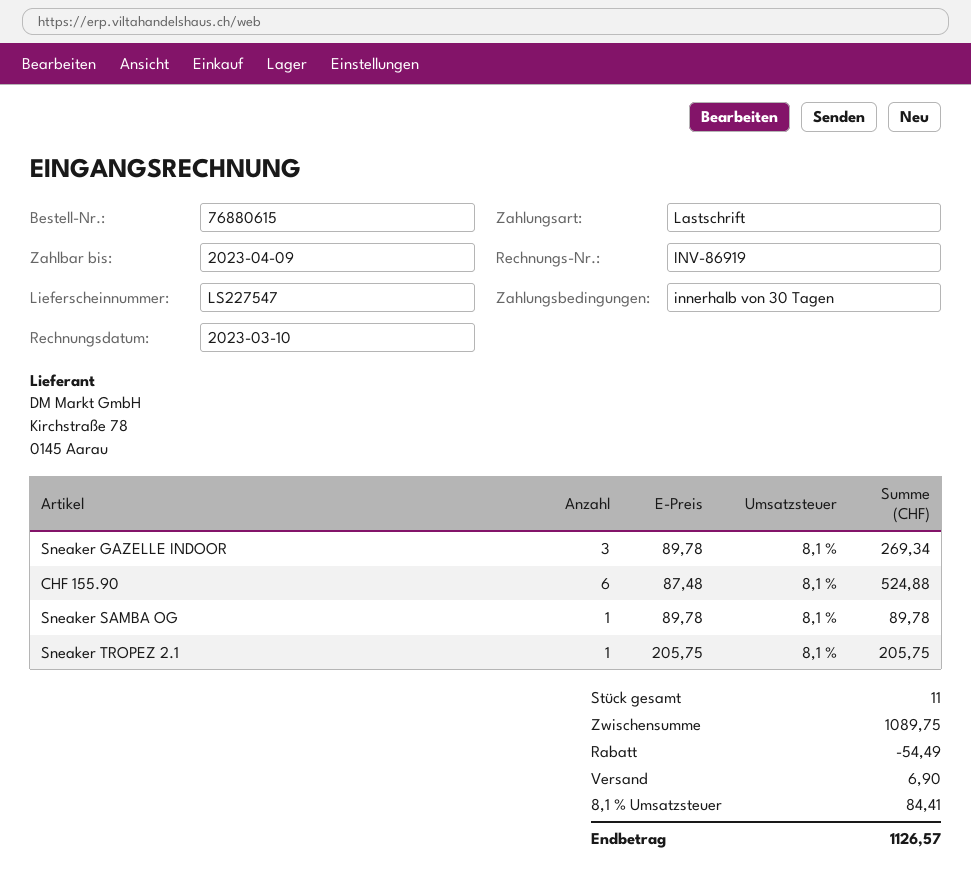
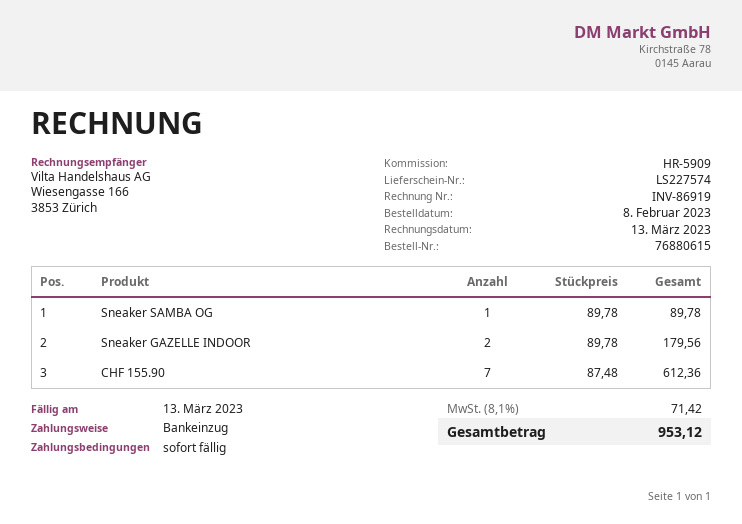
delivery note number: LS227547 -> LS227574
invoice date: 2023-03-10 -> 2023-03-13
payment terms: 30 days -> on receipt
due date: 2023-04-09 -> 2023-03-13
Sneaker GAZELLE INDOOR: 3 x 89.78 = 269.34 -> 2 x 89.78 = 179.56
CHF 155.90: 6 x 87.48 = 524.88 -> 7 x 87.48 = 612.36
Sneaker TROPEZ 2.1: 1 x 205.75 = 205.75 -> none
discount: 54.49 -> none
shipping: 6.90 -> none
tax: 8.1% = 84.41 -> 8.1% = 71.42
total: 1126.57 -> 953.12

